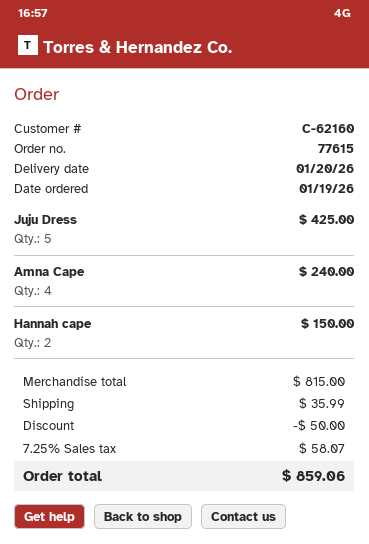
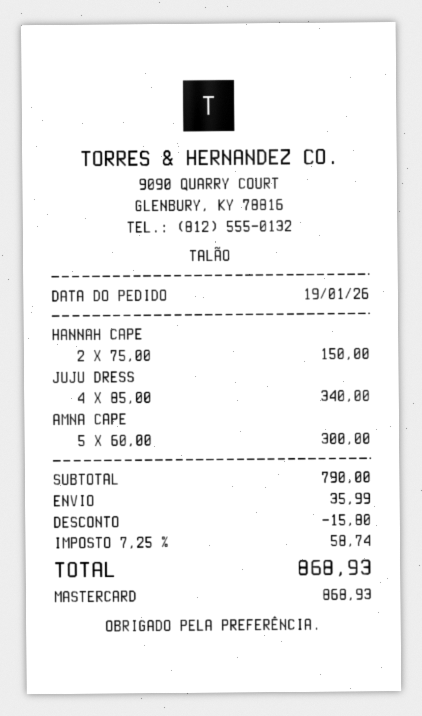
Juju Dress: 5 for 425.00 -> 4 for 340.00
Amna Cape: 4 for 240.00 -> 5 for 300.00
subtotal: 815.00 -> 790.00
discount: 50.00 -> 15.80
tax: 7.25% = 58.07 -> 7.25% = 58.74
total: 859.06 -> 868.93

